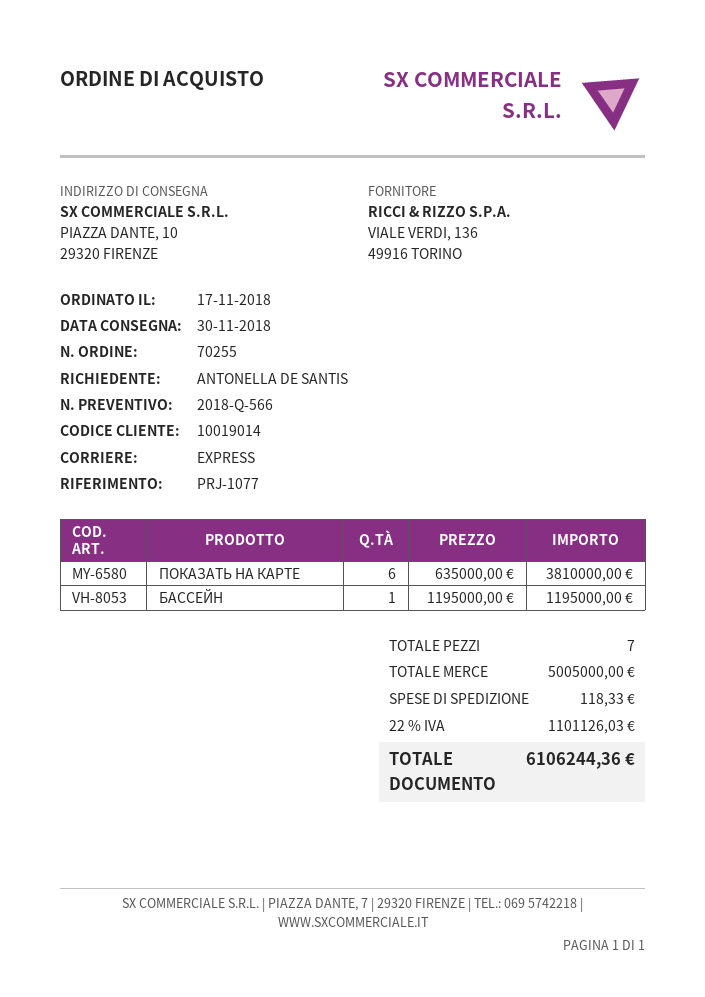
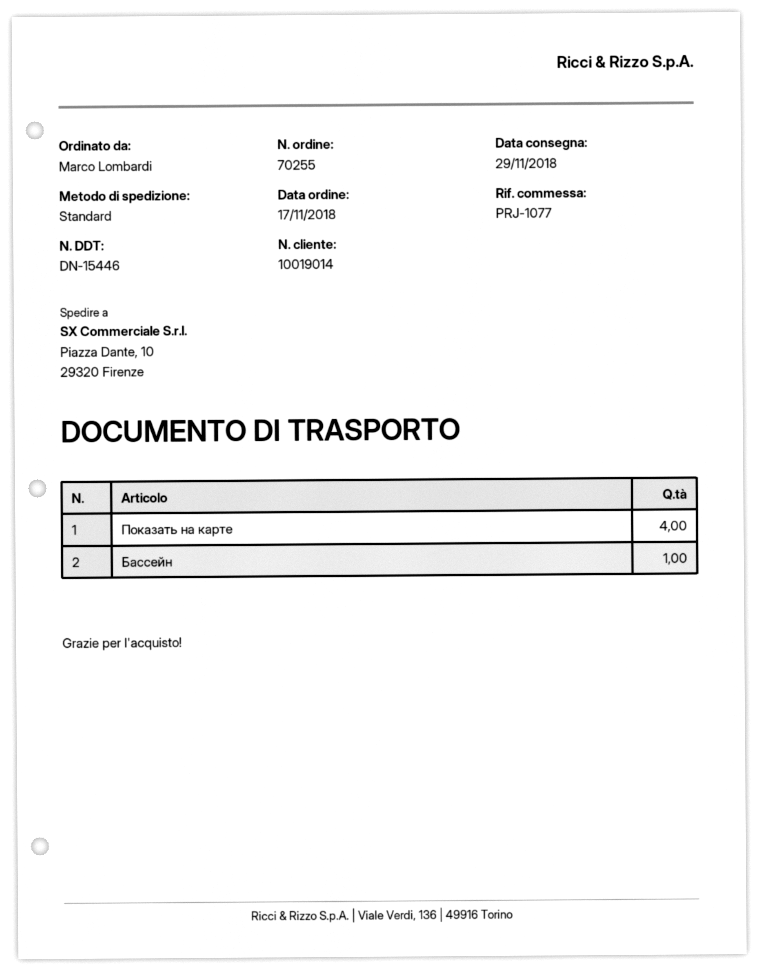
delivery date: 2018-11-30 -> 2018-11-29
ordered by: ANTONELLA DE SANTIS -> Marco Lombardi
shipping method: express -> standard
ПОКАЗАТЬ НА КАРТЕ: 6 -> 4

